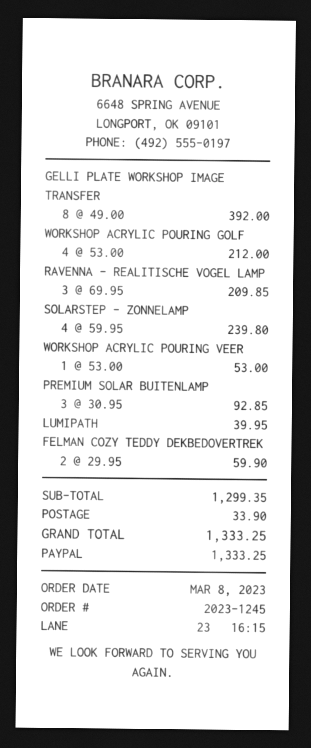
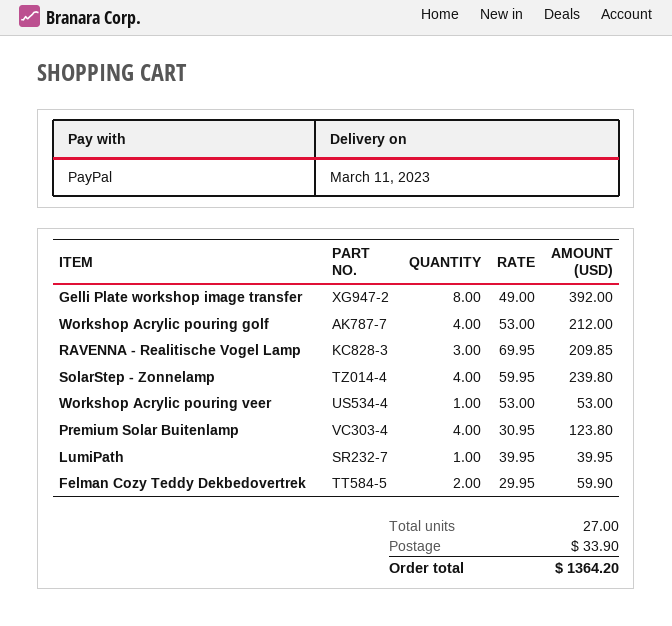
PREMIUM SOLAR BUITENLAMP: 3 x 30.95 = 92.85 -> 4 x 30.95 = 123.80
total: 1333.25 -> 1364.20

